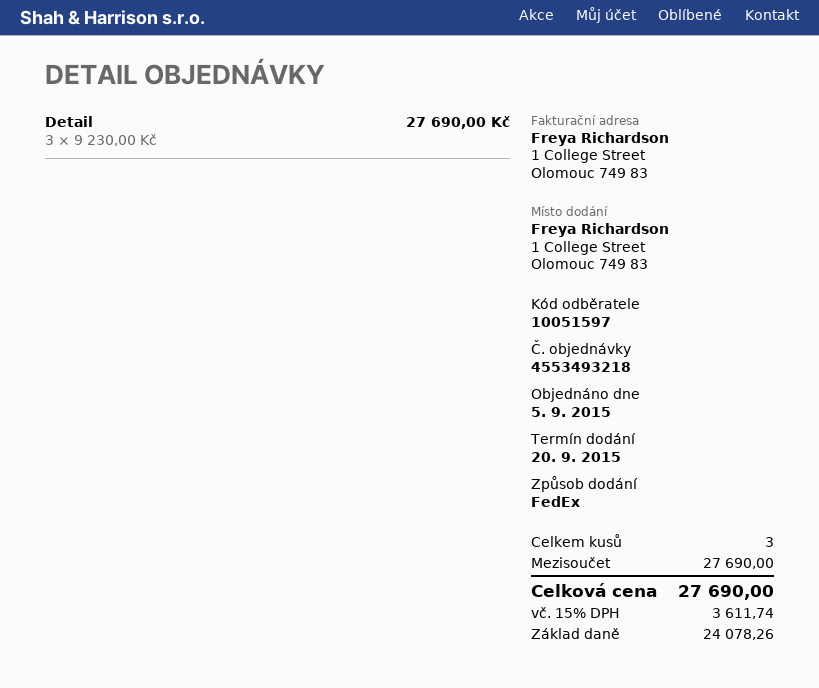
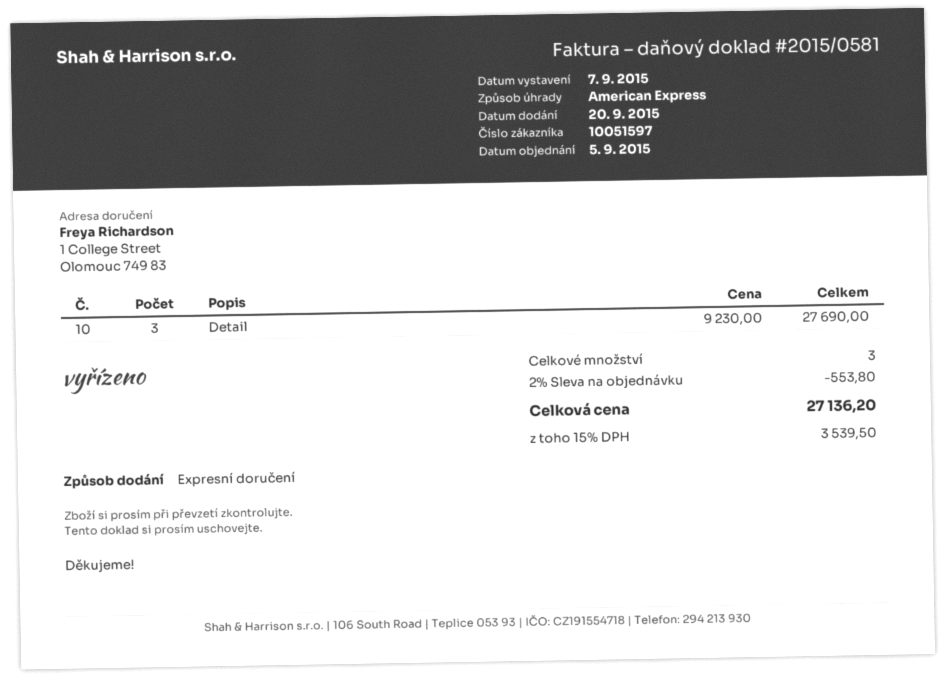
shipping method: FedEx -> express
discount: none -> 2% = 553.80
tax: 15% = 3611.74 -> 15% = 3539.50
total: 27690.00 -> 27136.20

